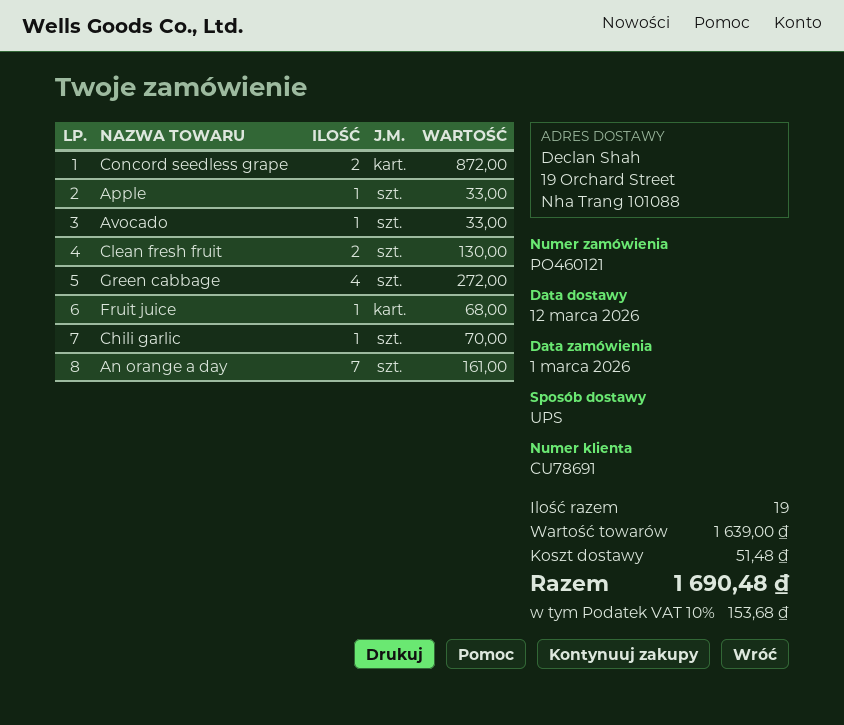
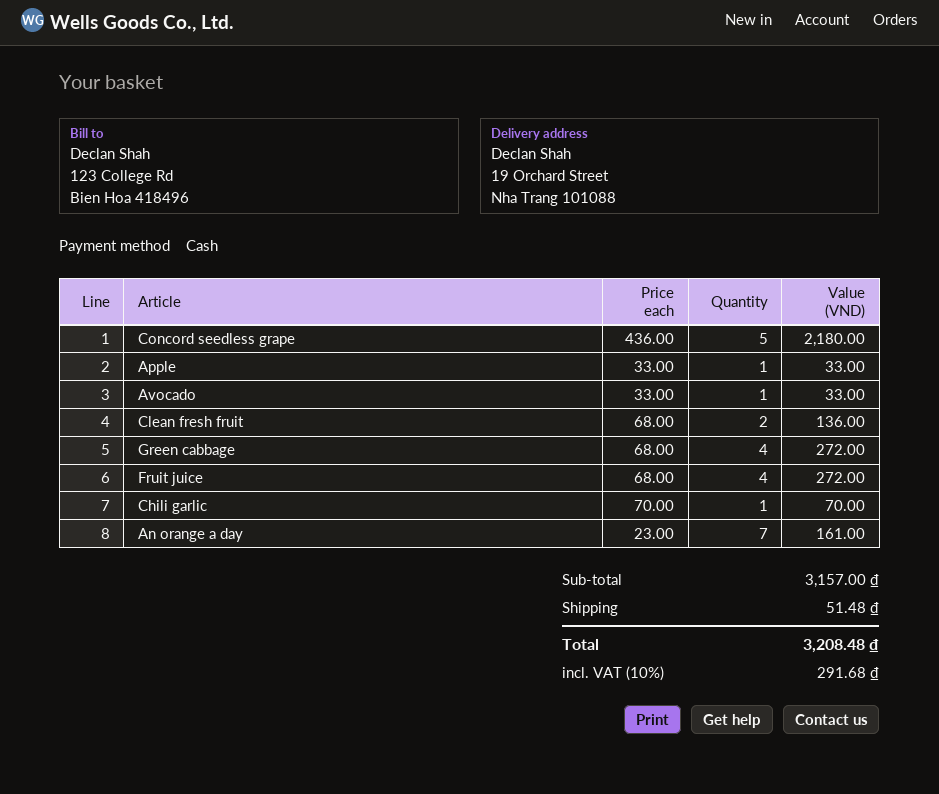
Concord seedless grape: 2 for 872.00 -> 5 for 2180.00
Clean fresh fruit: 2 for 130.00 -> 2 for 136.00
Fruit juice: 1 for 68.00 -> 4 for 272.00
subtotal: 1639.00 -> 3157.00
tax: 10% = 153.68 -> 10% = 291.68
total: 1690.48 -> 3208.48

